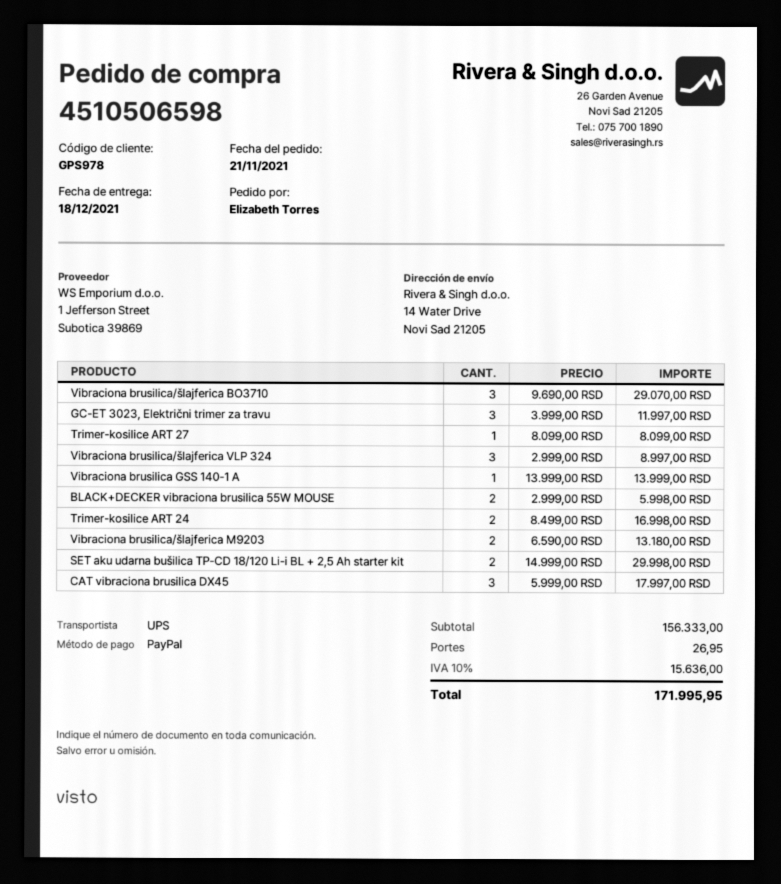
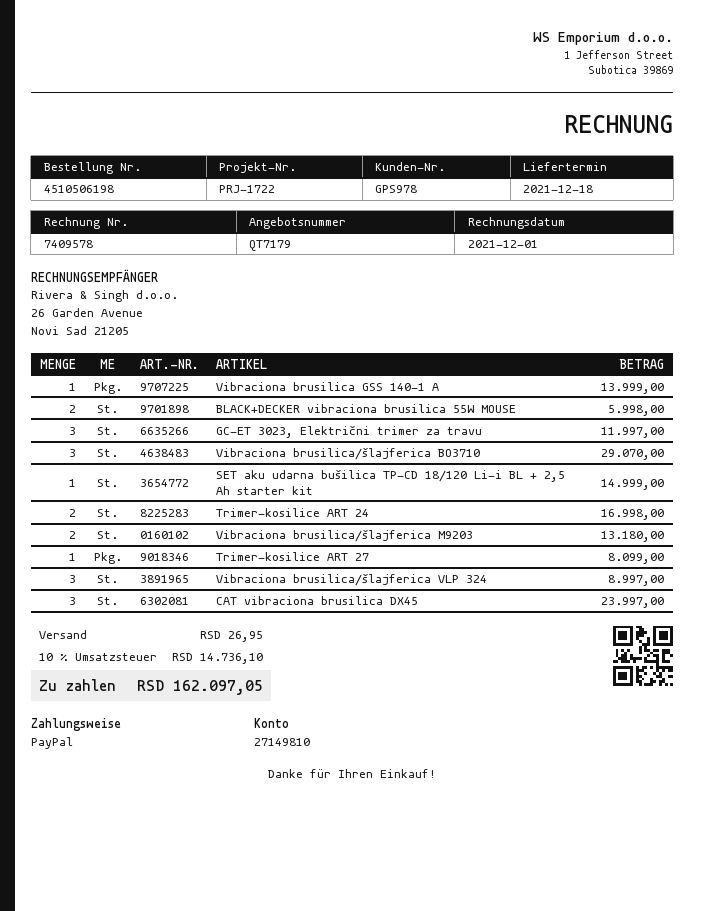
order number: 4510506598 -> 4510506198
SET aku udarna bušilica TP-CD 18/120 Li-i BL + 2,5 Ah starter kit: 2 for 29998.00 -> 1 for 14999.00
CAT vibraciona brusilica DX45: 3 for 17997.00 -> 3 for 23997.00
tax: 10% = 15636.00 -> 10% = 14736.10
total: 171995.95 -> 162097.05

